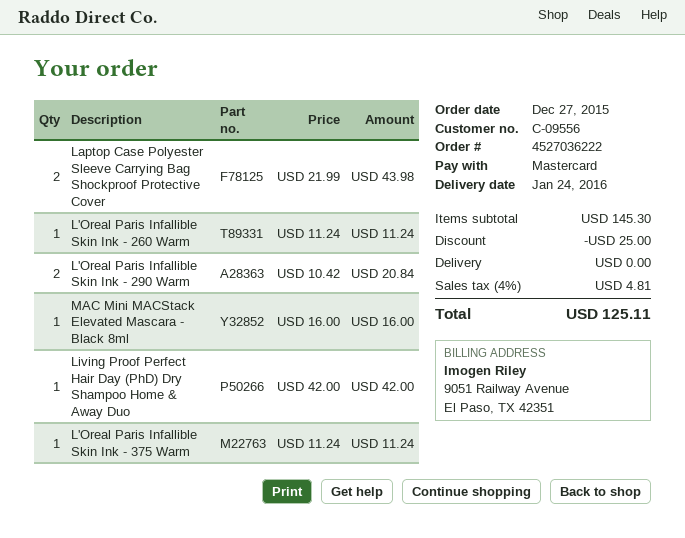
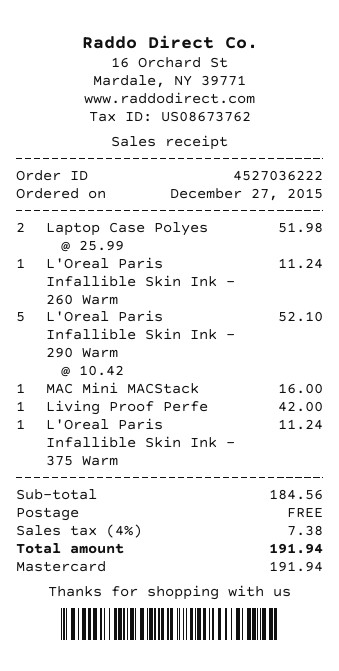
Laptop Case Polyester Sleeve Carrying Bag Shockproof Protective Cover: 2 x 21.99 = 43.98 -> 2 x 25.99 = 51.98
L'Oreal Paris Infallible Skin Ink - 290 Warm: 2 x 10.42 = 20.84 -> 5 x 10.42 = 52.10
subtotal: 145.30 -> 184.56
discount: 25.00 -> none
tax: 4% = 4.81 -> 4% = 7.38
total: 125.11 -> 191.94

